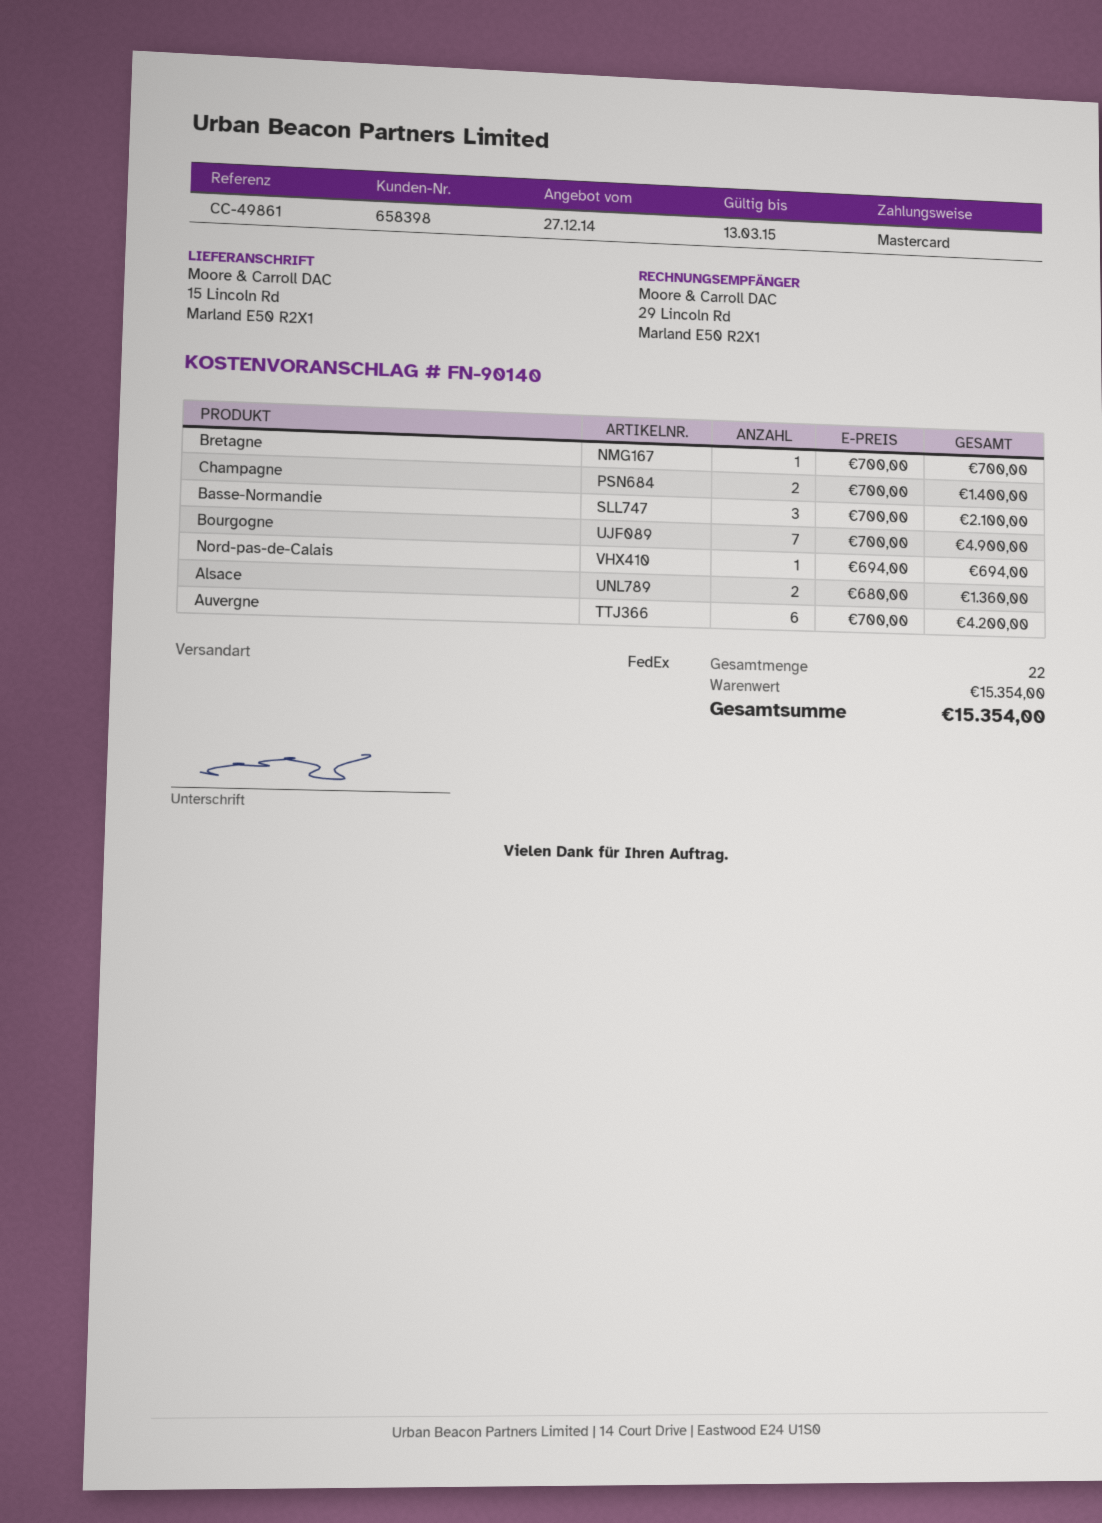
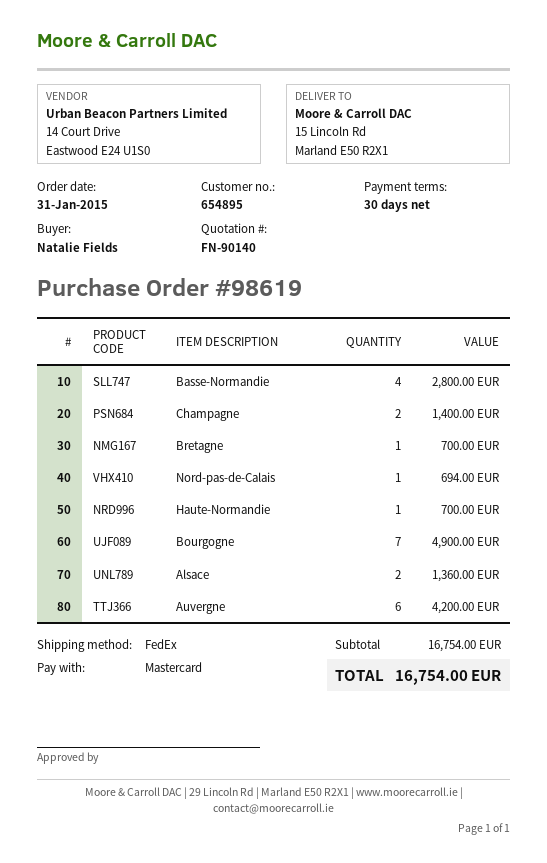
customer number: 658398 -> 654895
Basse-Normandie: 3 for 2100.00 -> 4 for 2800.00
Haute-Normandie: none -> 1 for 700.00
subtotal: 15354.00 -> 16754.00
total: 15354.00 -> 16754.00

